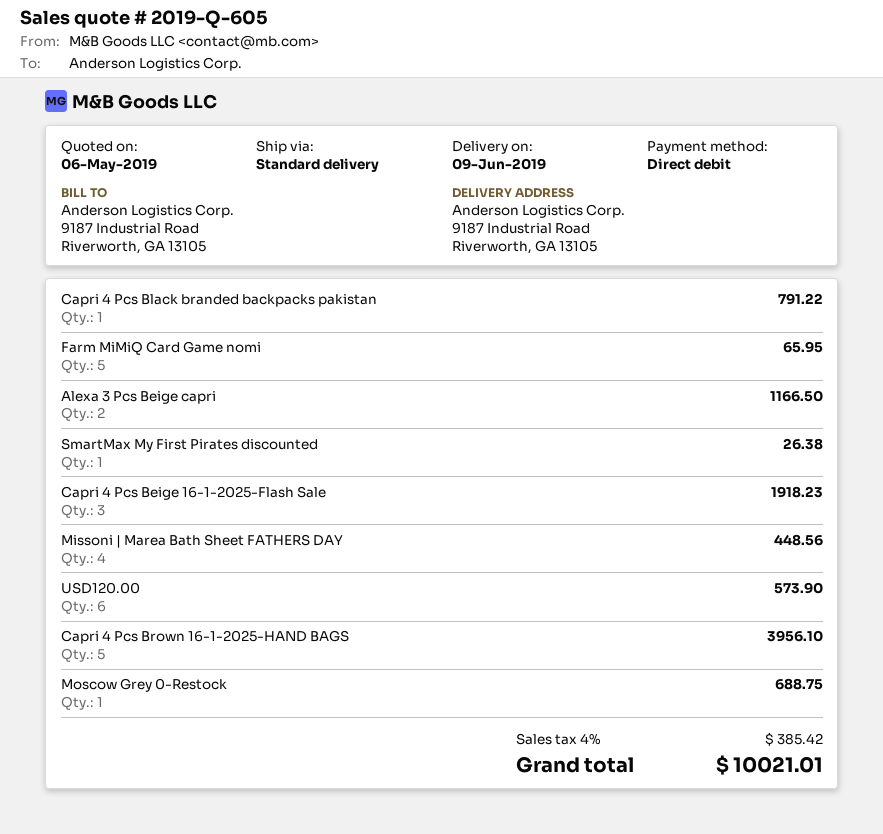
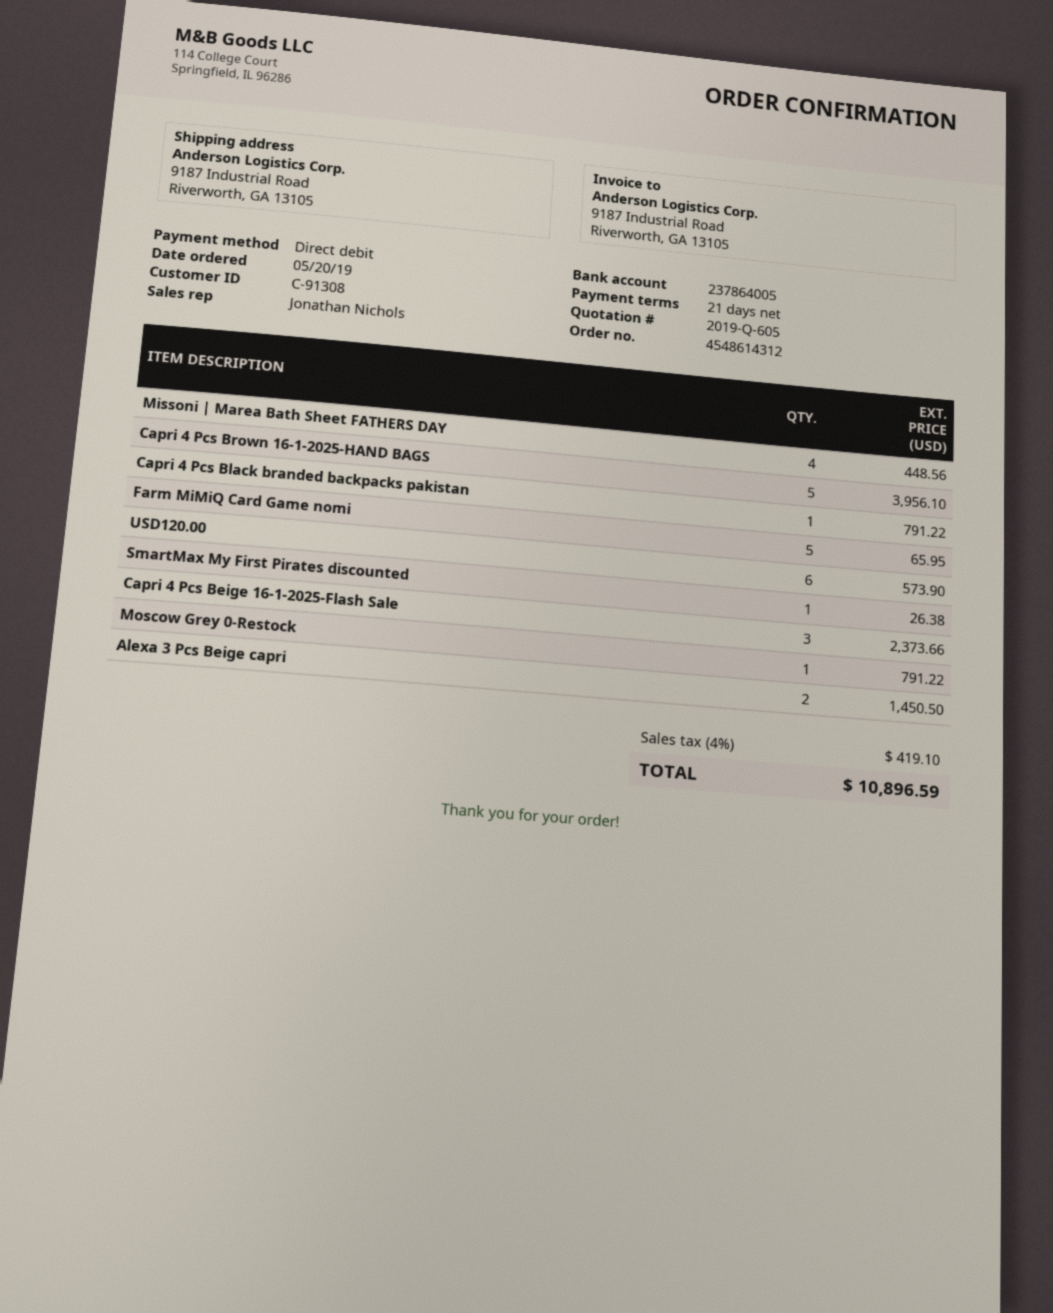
Alexa 3 Pcs Beige capri: 2 for 1166.50 -> 2 for 1450.50
Capri 4 Pcs Beige 16-1-2025-Flash Sale: 3 for 1918.23 -> 3 for 2373.66
Moscow Grey 0-Restock: 1 for 688.75 -> 1 for 791.22
tax: 4% = 385.42 -> 4% = 419.10
total: 10021.01 -> 10896.59

